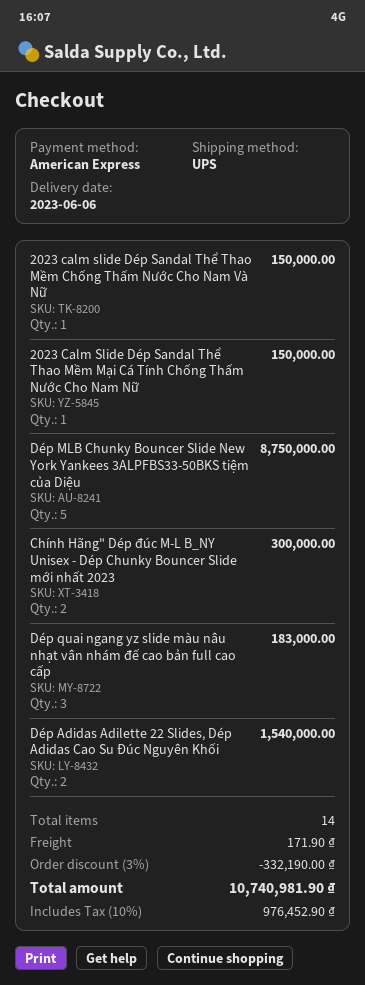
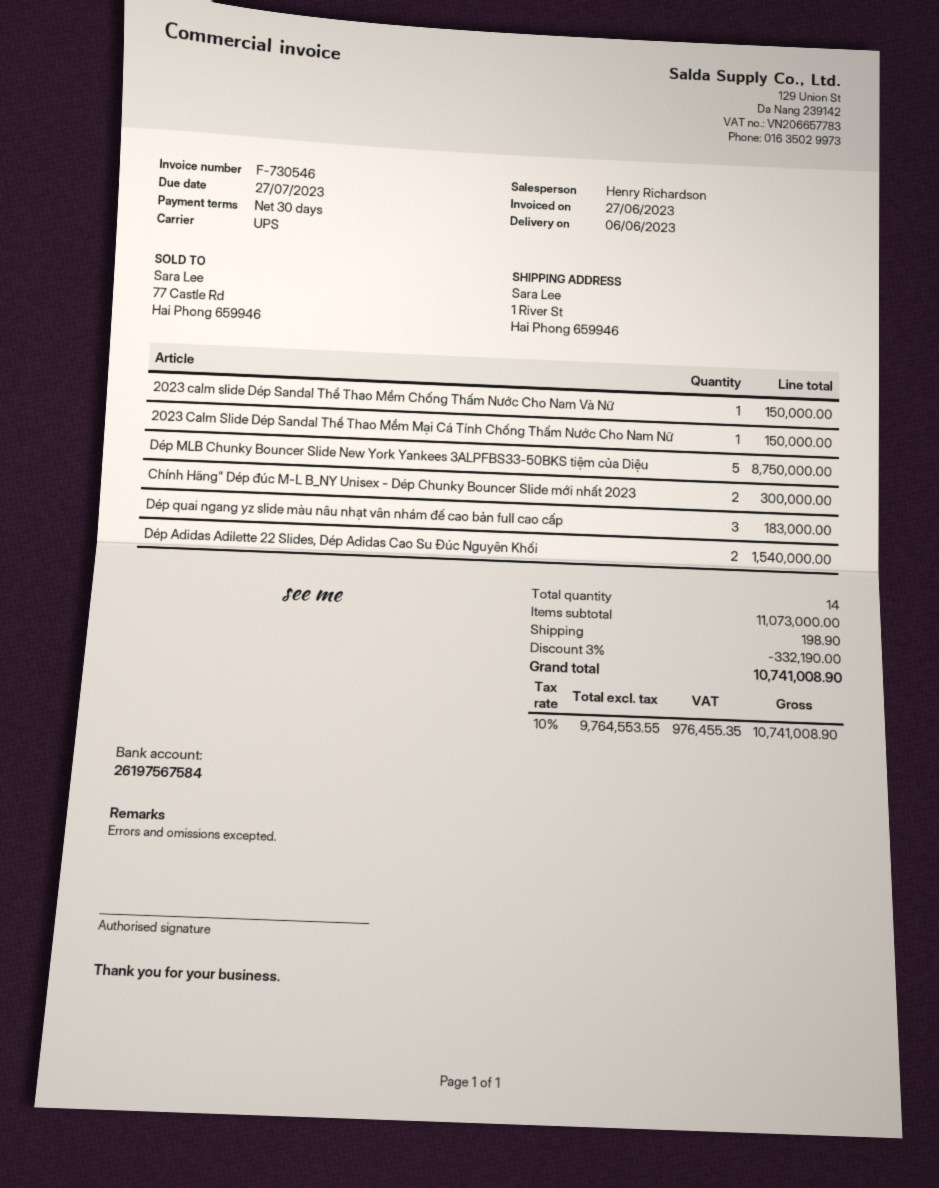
shipping: 171.90 -> 198.90
tax: 10% = 976452.90 -> 10% = 976455.35
total: 10740981.90 -> 10741008.90

